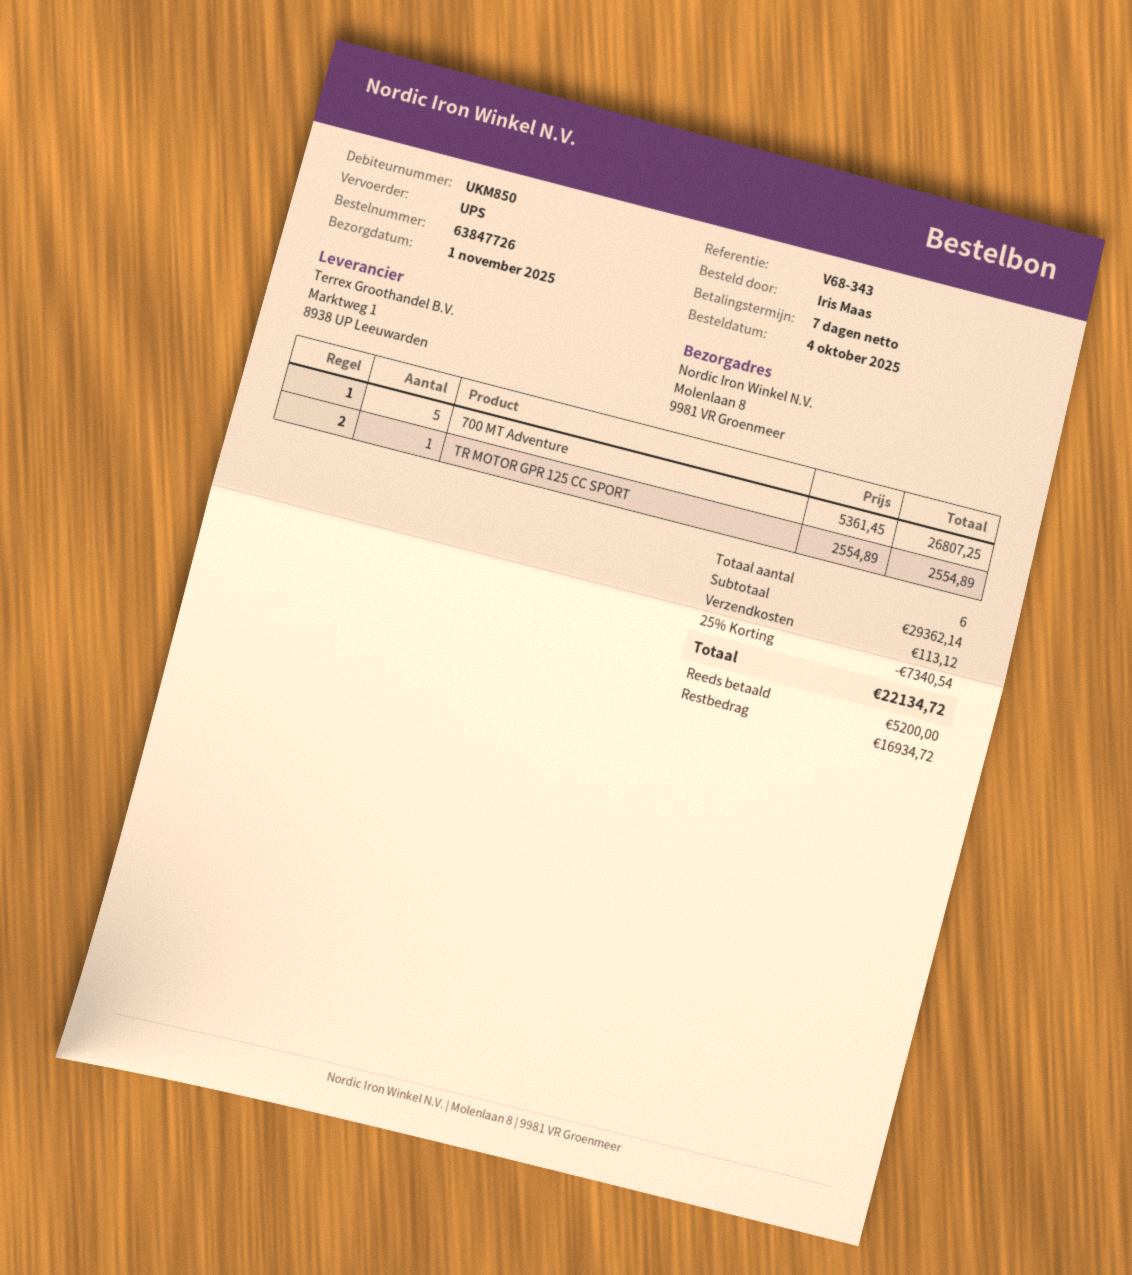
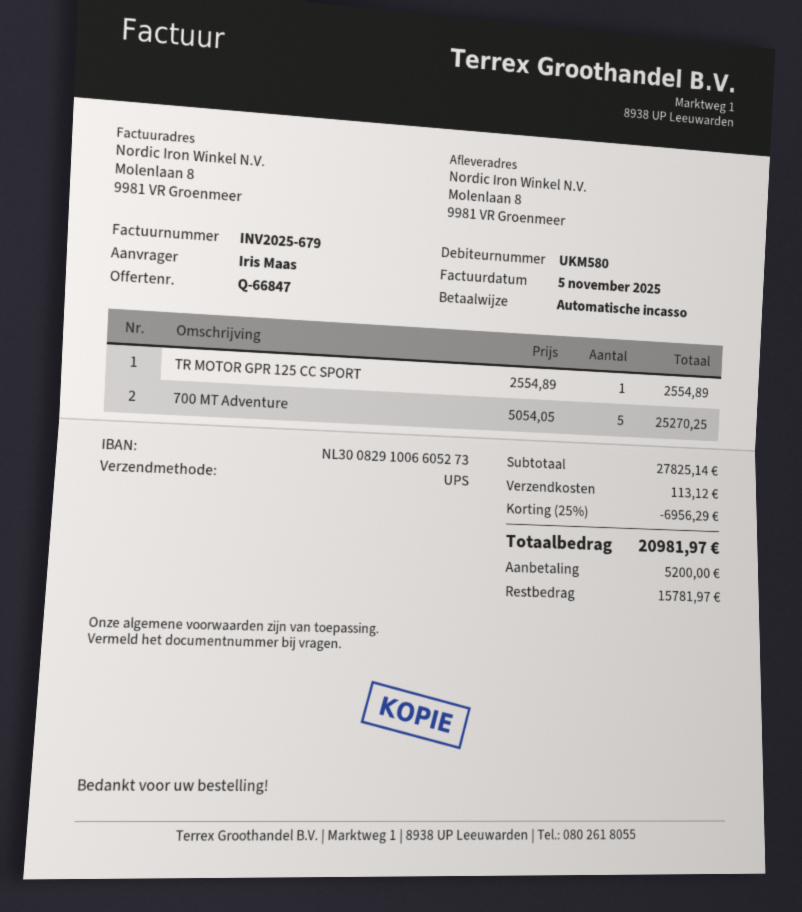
customer number: UKM850 -> UKM580
700 MT Adventure: 5 x 5361.45 = 26807.25 -> 5 x 5054.05 = 25270.25
subtotal: 29362.14 -> 27825.14
discount: 25% = 7340.54 -> 25% = 6956.29
total: 22134.72 -> 20981.97
balance: 16934.72 -> 15781.97

